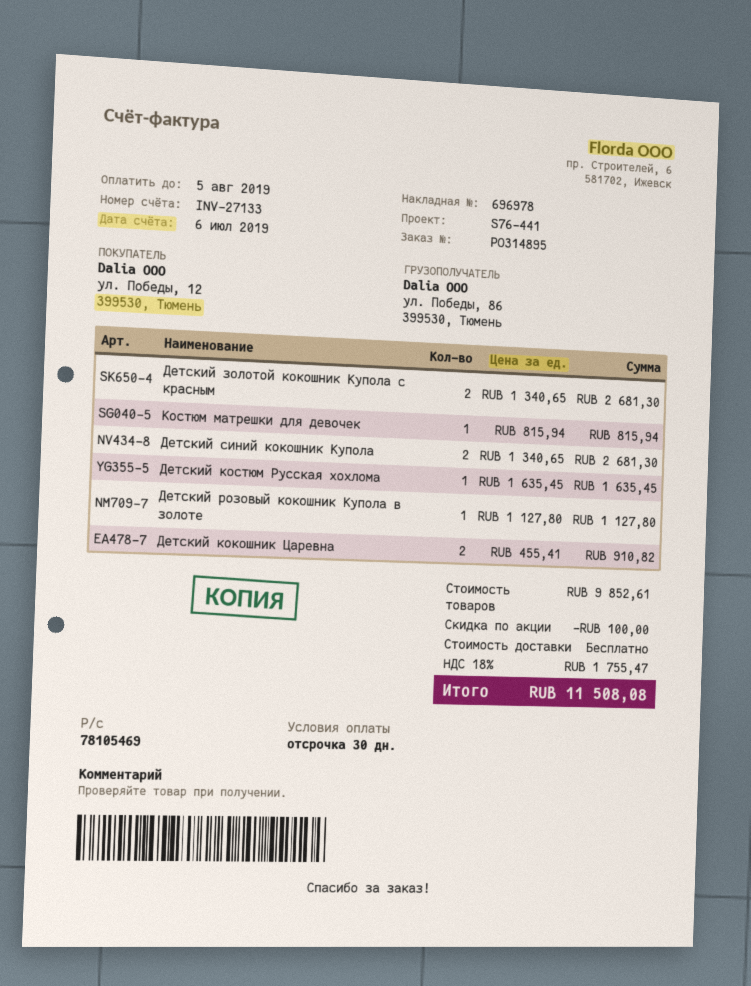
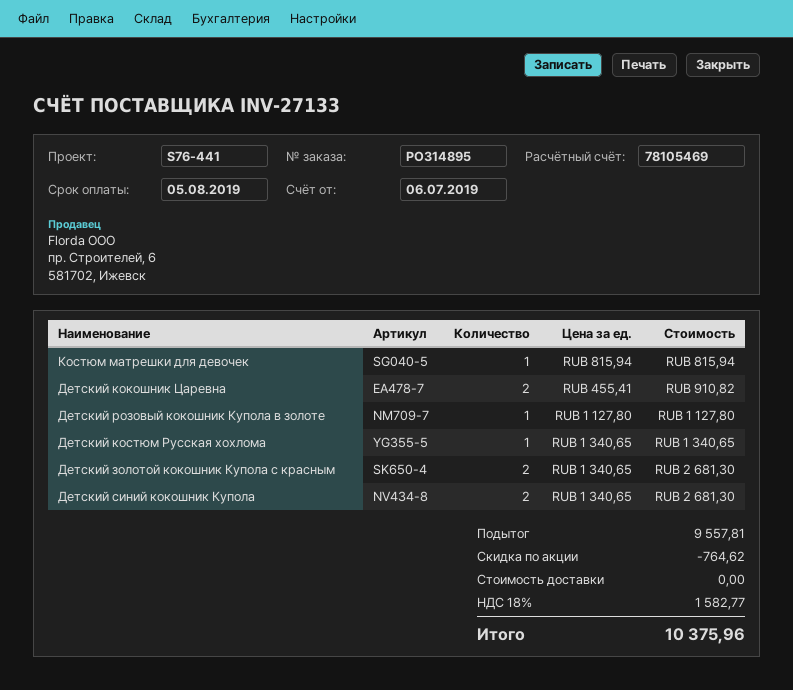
Детский костюм Русская хохлома: 1 x 1635.45 = 1635.45 -> 1 x 1340.65 = 1340.65
subtotal: 9852.61 -> 9557.81
discount: 100.00 -> 764.62
tax: 18% = 1755.47 -> 18% = 1582.77
total: 11508.08 -> 10375.96

